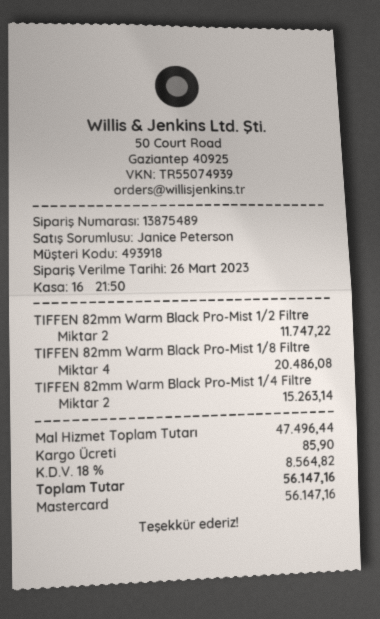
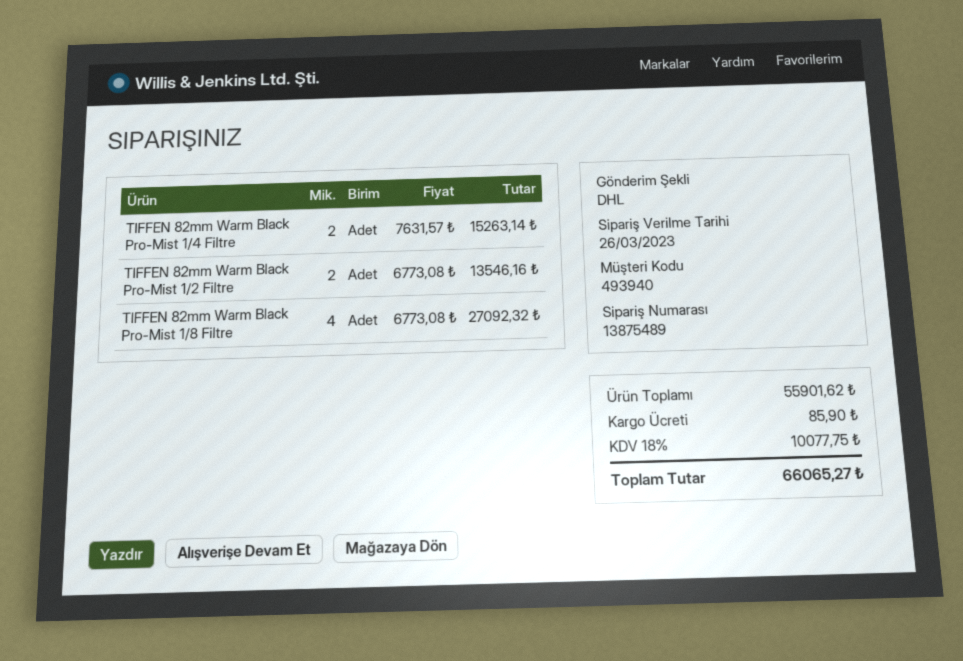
customer number: 493918 -> 493940
TIFFEN 82mm Warm Black Pro-Mist 1/2 Filtre: 2 for 11747.22 -> 2 for 13546.16
TIFFEN 82mm Warm Black Pro-Mist 1/8 Filtre: 4 for 20486.08 -> 4 for 27092.32
subtotal: 47496.44 -> 55901.62
tax: 18% = 8564.82 -> 18% = 10077.75
total: 56147.16 -> 66065.27

